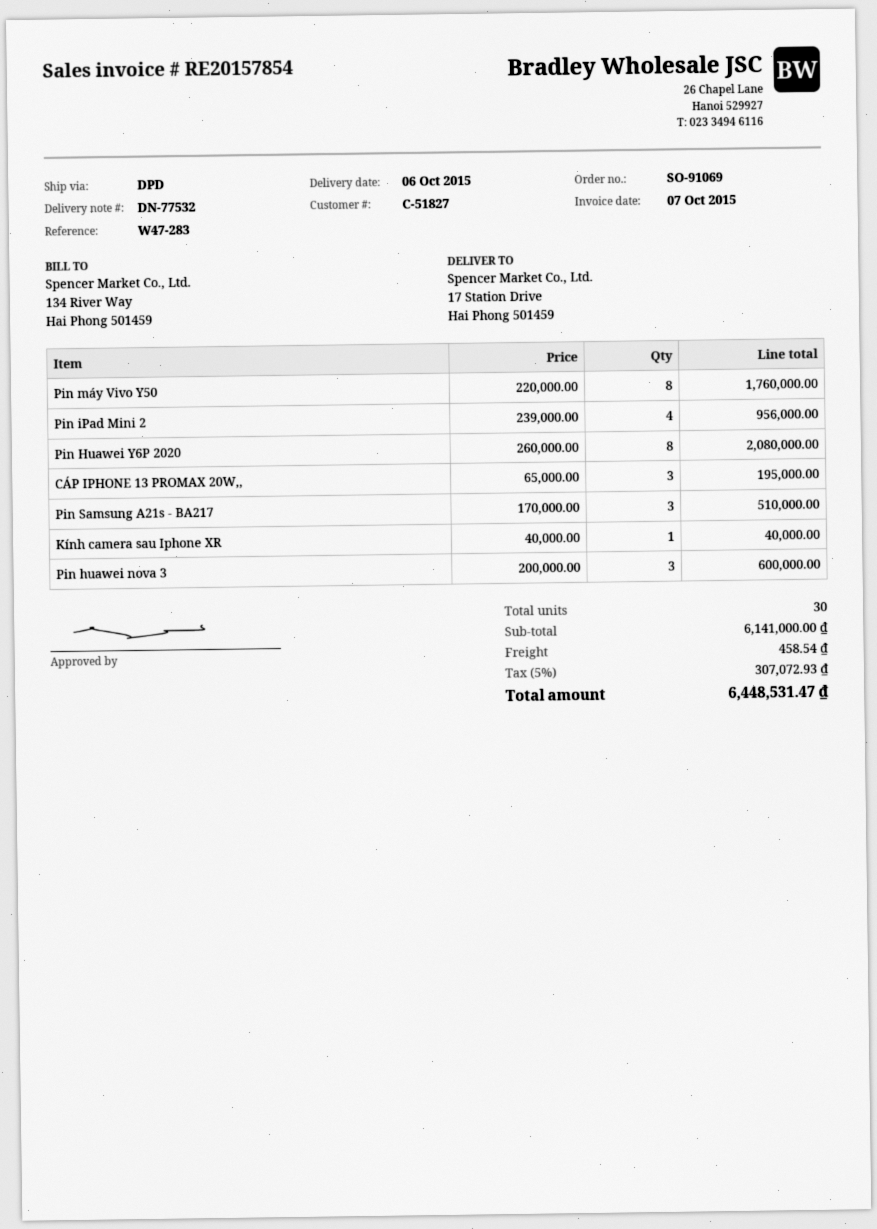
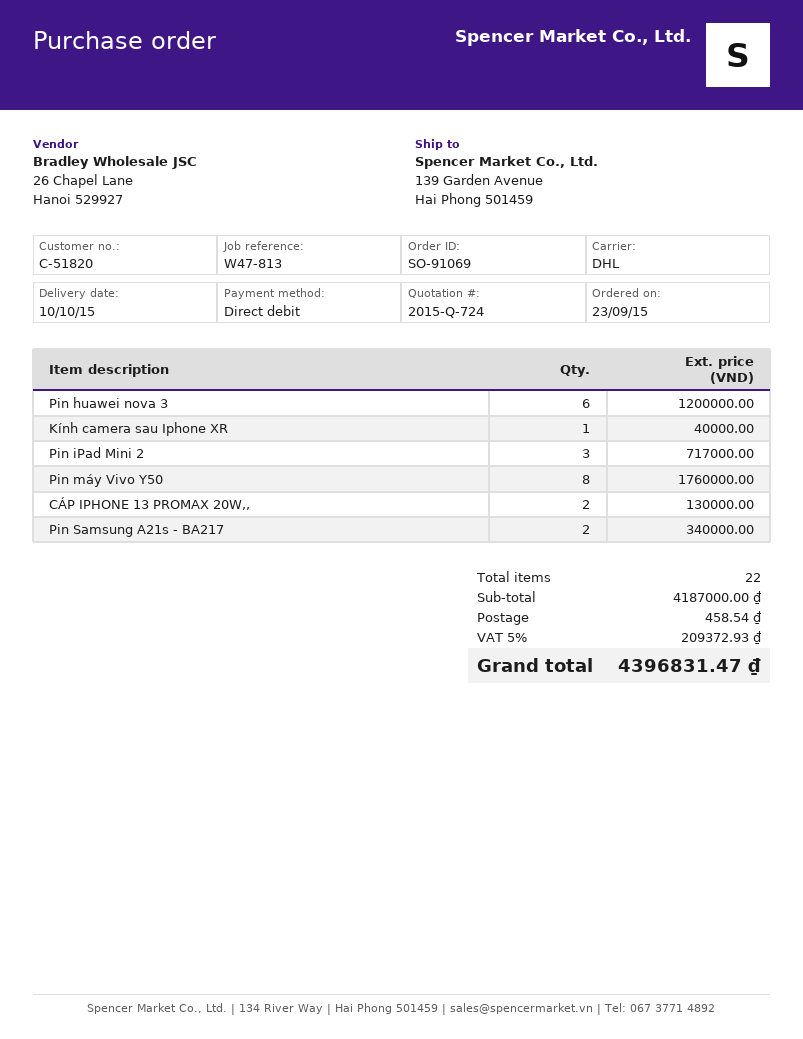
delivery date: 2015-10-06 -> 2015-10-10
customer number: C-51827 -> C-51820
reference: W47-283 -> W47-813
shipping method: DPD -> DHL
ship to: 17 Station Drive, Hai Phong 501459 -> 139 Garden Avenue, Hai Phong 501459
Pin iPad Mini 2: 4 for 956000.00 -> 3 for 717000.00
Pin Huawei Y6P 2020: 8 for 2080000.00 -> none
CÁP IPHONE 13 PROMAX 20W,,: 3 for 195000.00 -> 2 for 130000.00
Pin Samsung A21s - BA217: 3 for 510000.00 -> 2 for 340000.00
Pin huawei nova 3: 3 for 600000.00 -> 6 for 1200000.00
total quantity: 30 -> 22
subtotal: 6141000.00 -> 4187000.00
tax: 5% = 307072.93 -> 5% = 209372.93
total: 6448531.47 -> 4396831.47

